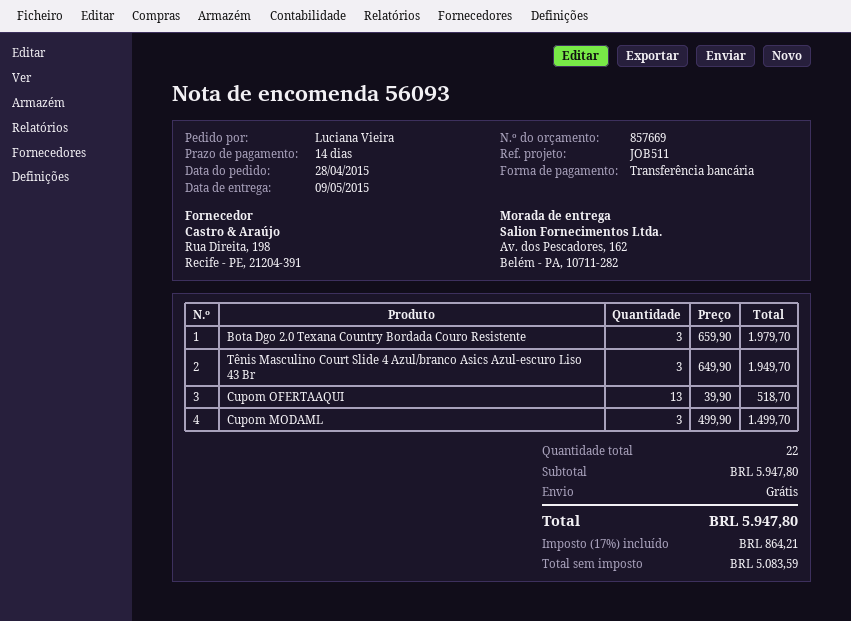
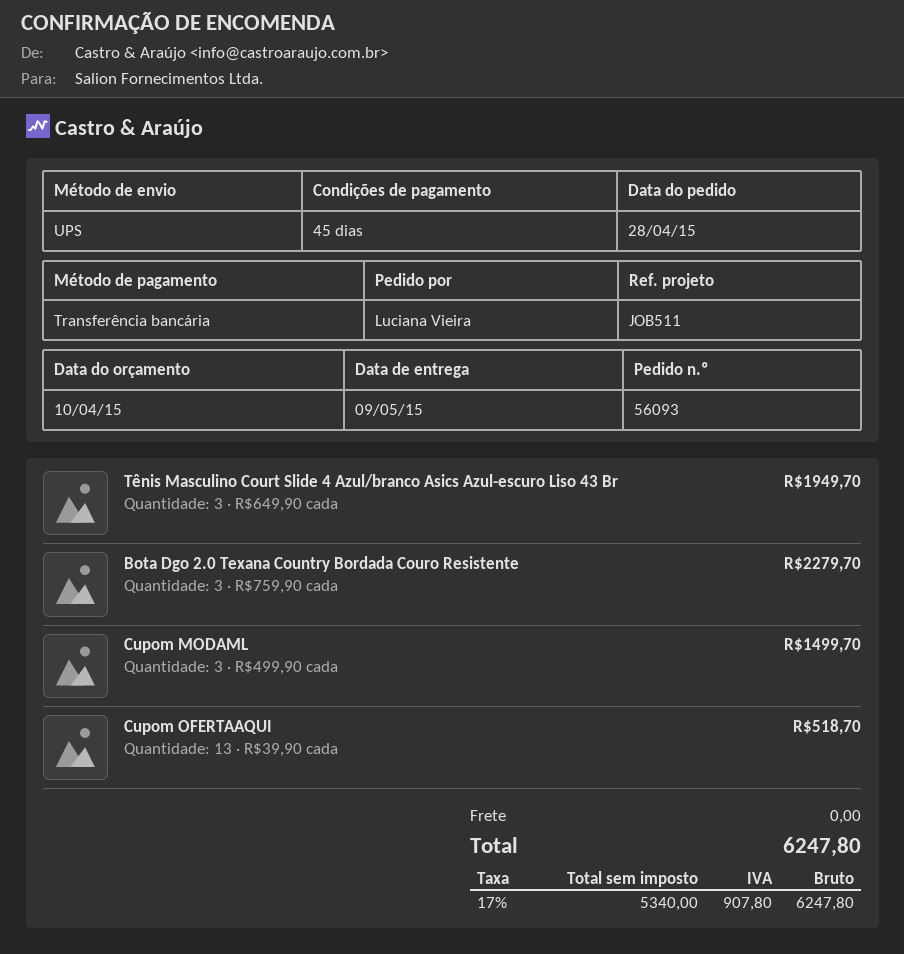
payment terms: 14 days -> 45 days
Bota Dgo 2.0 Texana Country Bordada Couro Resistente: 3 x 659.90 = 1979.70 -> 3 x 759.90 = 2279.70
net: 5083.59 -> 5340.00
tax: 17% = 864.21 -> 17% = 907.80
total: 5947.80 -> 6247.80

